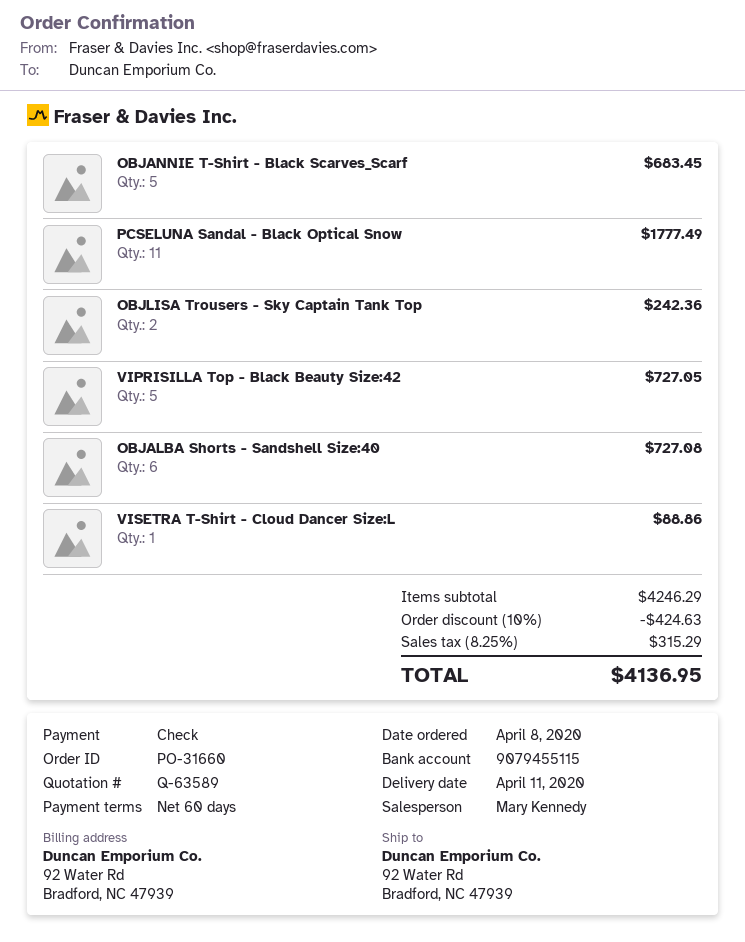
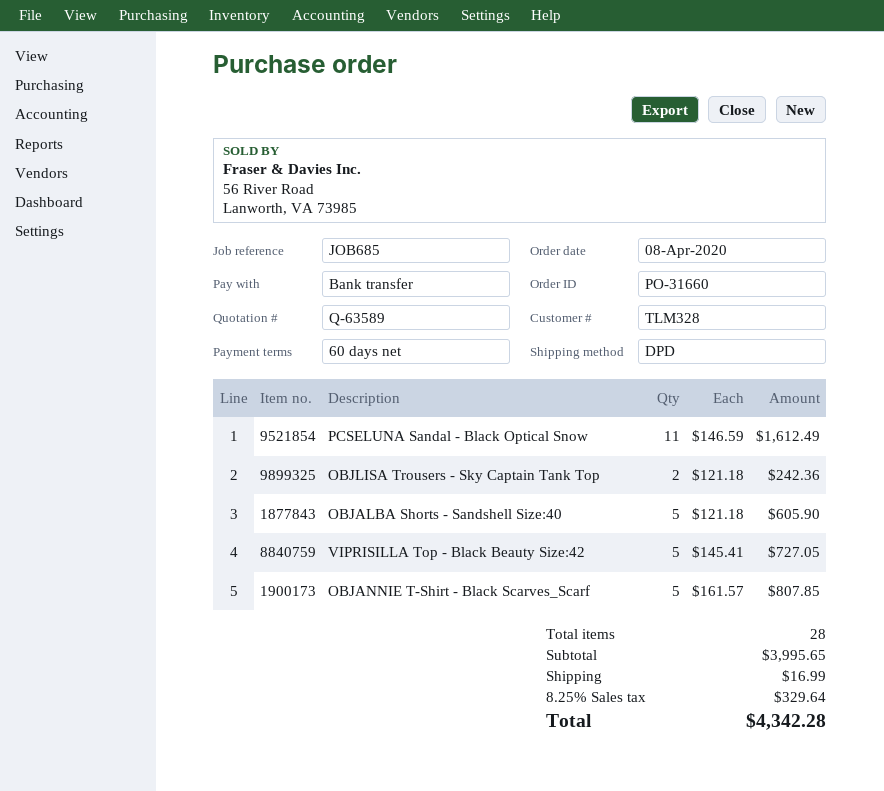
payment method: cheque -> bank transfer
OBJANNIE T-Shirt - Black Scarves_Scarf: 5 for 683.45 -> 5 for 807.85
PCSELUNA Sandal - Black Optical Snow: 11 for 1777.49 -> 11 for 1612.49
OBJALBA Shorts - Sandshell Size:40: 6 for 727.08 -> 5 for 605.90
VISETRA T-Shirt - Cloud Dancer Size:L: 1 for 88.86 -> none
subtotal: 4246.29 -> 3995.65
discount: 10% = 424.63 -> none
shipping: none -> 16.99
tax: 8.25% = 315.29 -> 8.25% = 329.64
total: 4136.95 -> 4342.28

